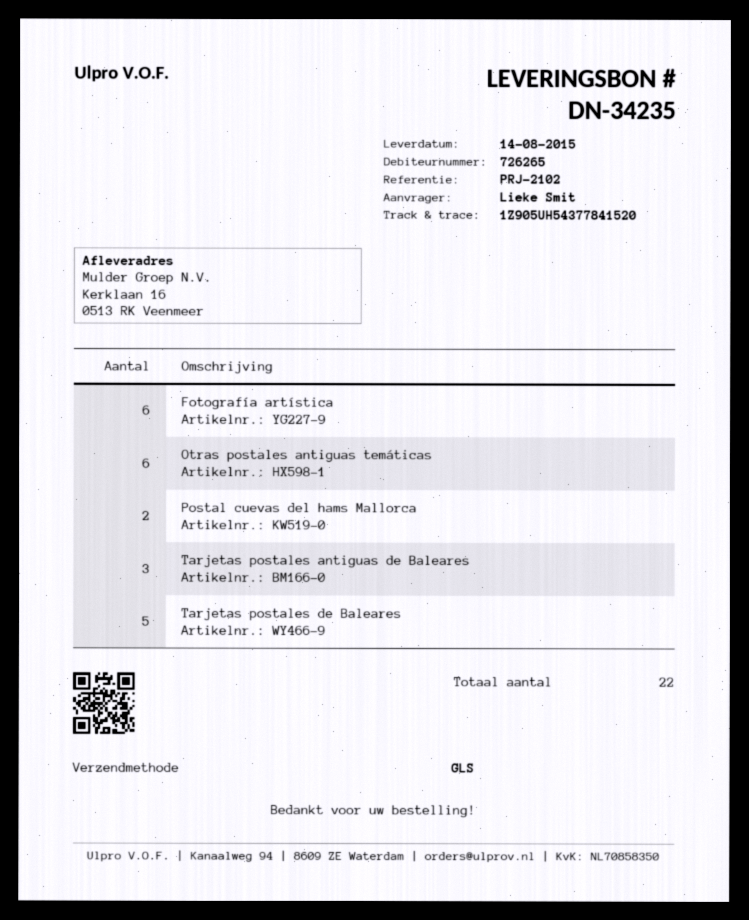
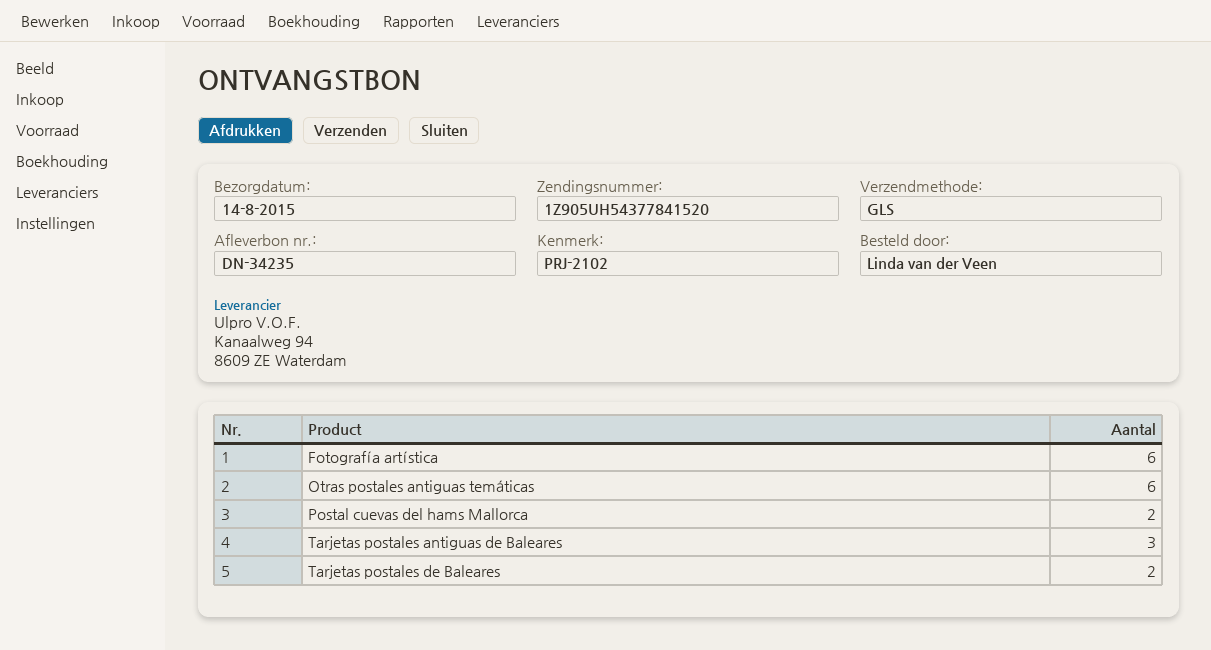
ordered by: Lieke Smit -> Linda van der Veen
Tarjetas postales de Baleares: 5 -> 2

